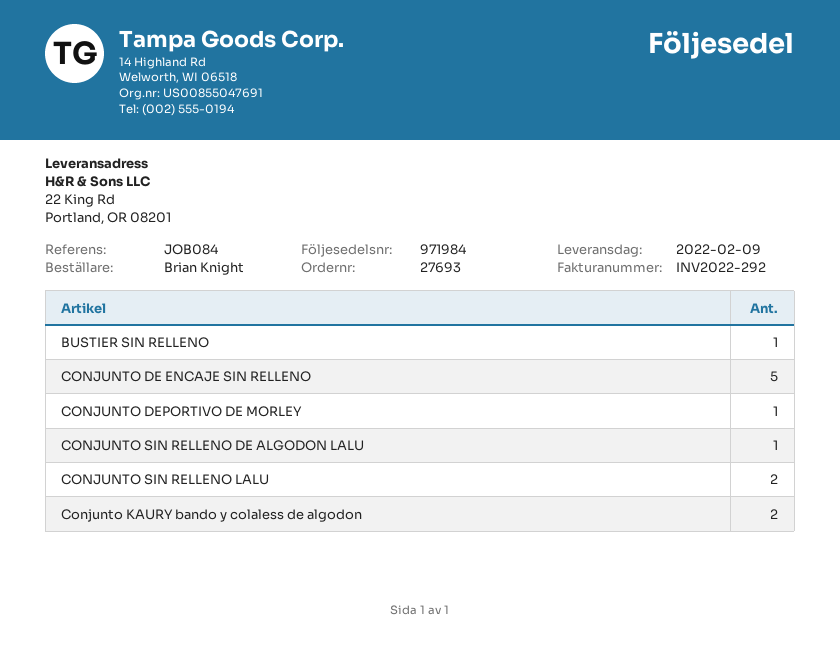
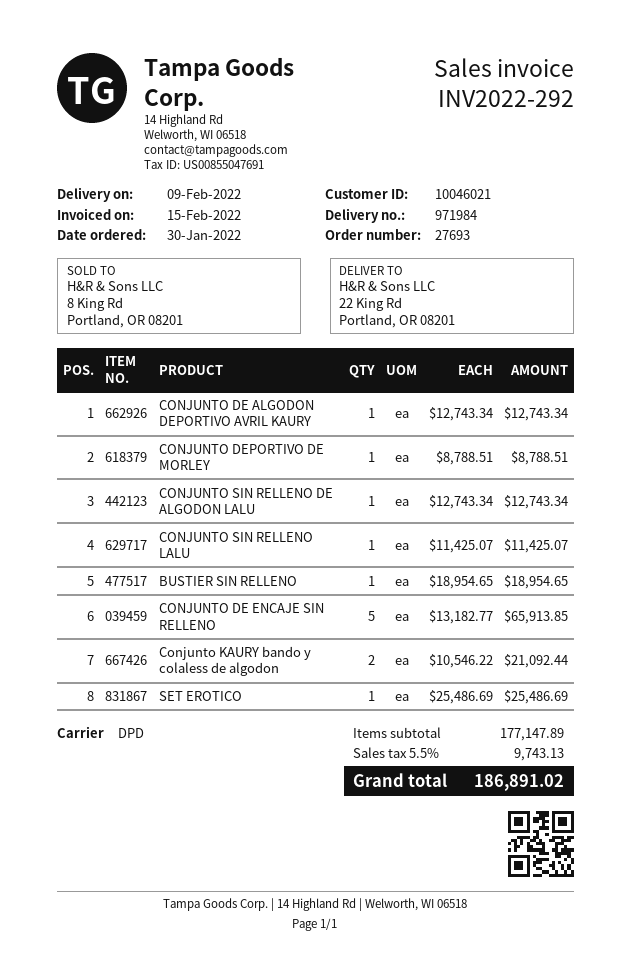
CONJUNTO SIN RELLENO LALU: 2 -> 1
CONJUNTO DE ALGODON DEPORTIVO AVRIL KAURY: none -> 1
SET EROTICO: none -> 1

